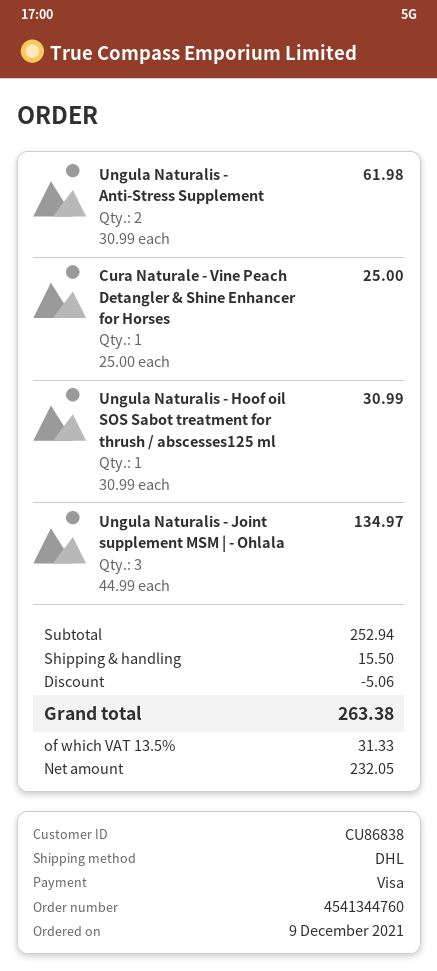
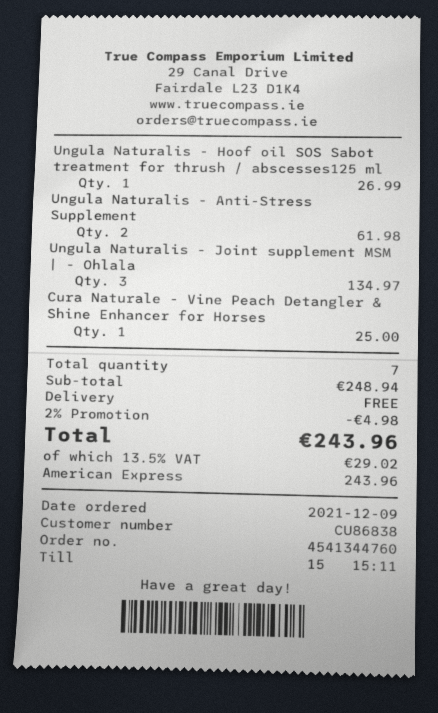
payment method: Visa -> American Express
Ungula Naturalis - Hoof oil SOS Sabot treatment for thrush / abscesses125 ml: 1 for 30.99 -> 1 for 26.99
subtotal: 252.94 -> 248.94
discount: 5.06 -> 4.98
shipping: 15.50 -> 0.00
tax: 13.5% = 31.33 -> 13.5% = 29.02
total: 263.38 -> 243.96

